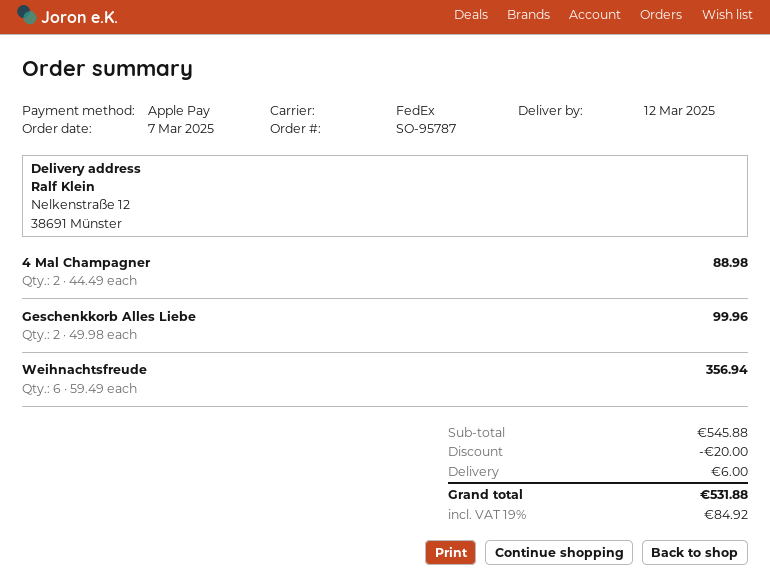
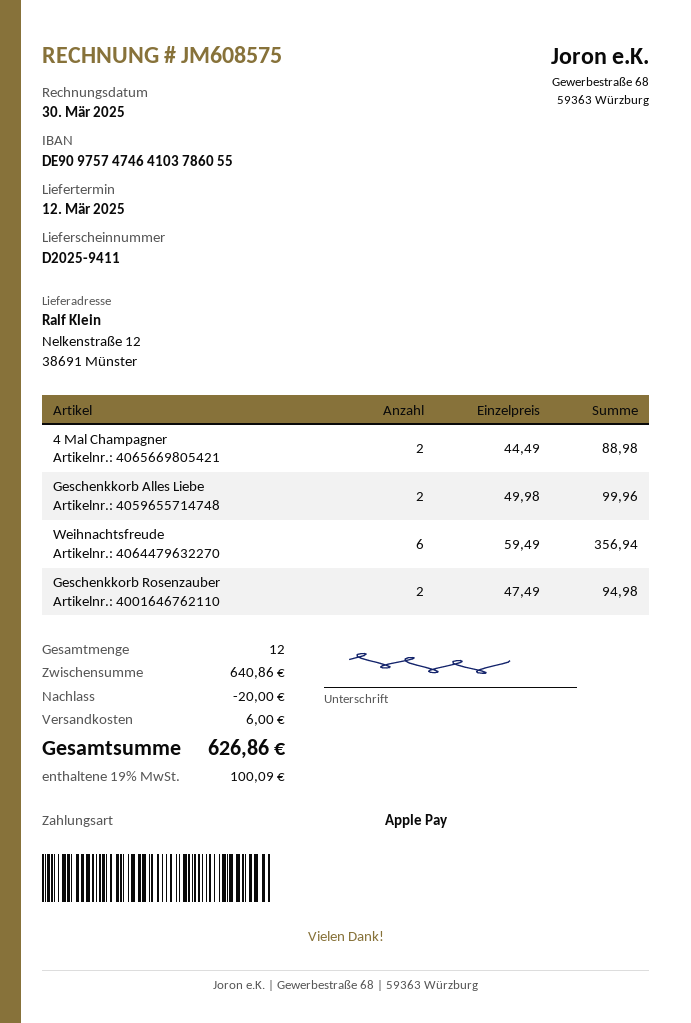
Geschenkkorb Rosenzauber: none -> 2 x 47.49 = 94.98
subtotal: 545.88 -> 640.86
tax: 19% = 84.92 -> 19% = 100.09
total: 531.88 -> 626.86

